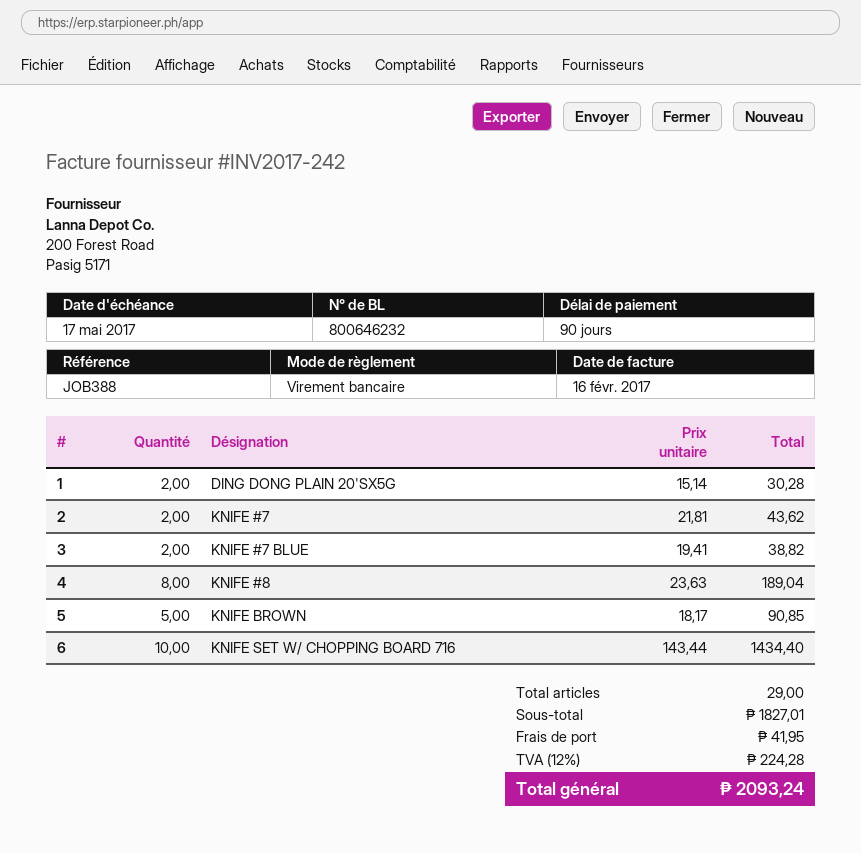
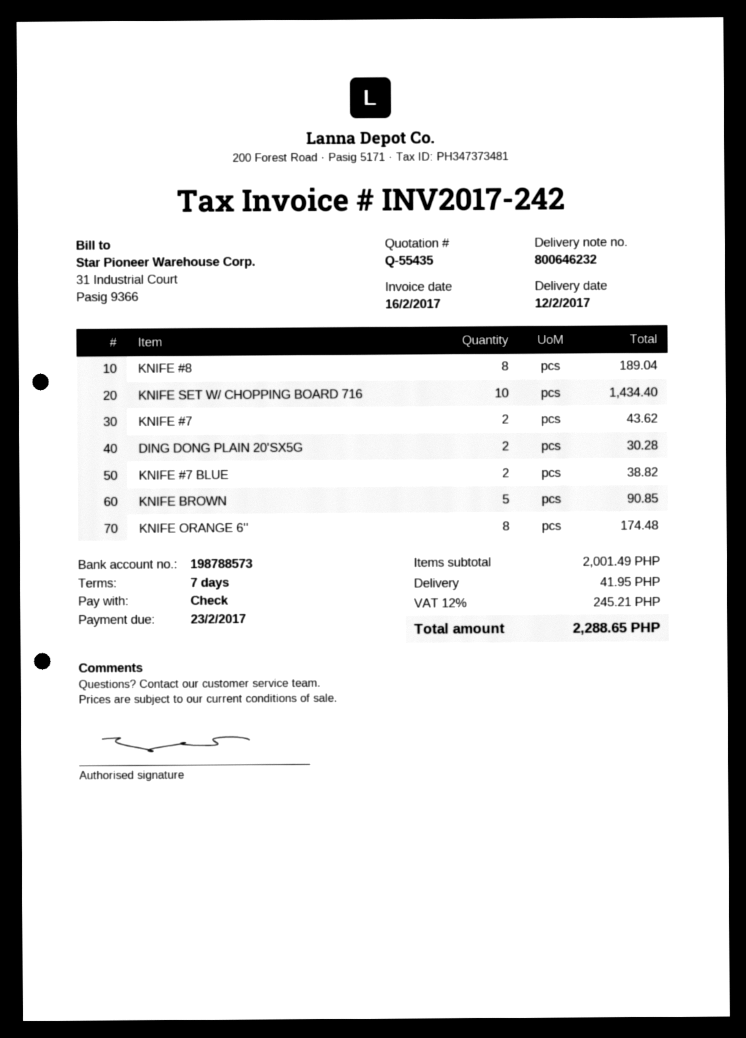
payment terms: 90 days -> 7 days
due date: 2017-05-17 -> 2017-02-23
payment method: bank transfer -> cheque
KNIFE ORANGE 6'': none -> 8 for 174.48
subtotal: 1827.01 -> 2001.49
tax: 12% = 224.28 -> 12% = 245.21
total: 2093.24 -> 2288.65

